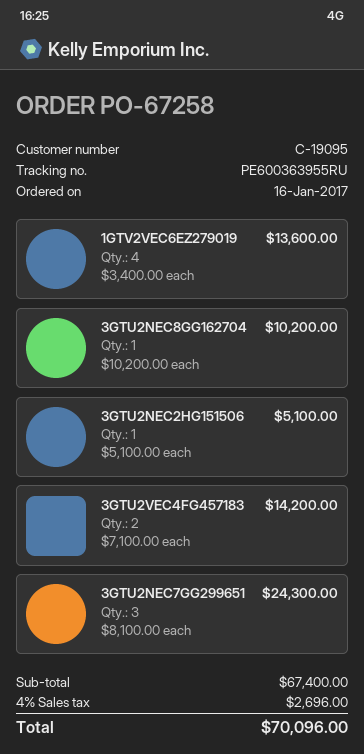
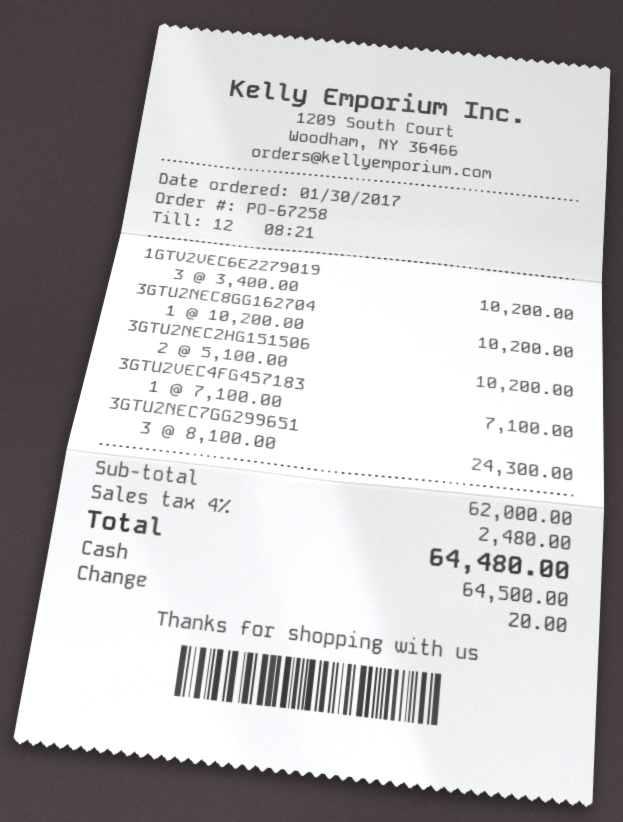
order date: 2017-01-16 -> 2017-01-30
1GTV2VEC6EZ279019: 4 x 3400.00 = 13600.00 -> 3 x 3400.00 = 10200.00
3GTU2NEC2HG151506: 1 x 5100.00 = 5100.00 -> 2 x 5100.00 = 10200.00
3GTU2VEC4FG457183: 2 x 7100.00 = 14200.00 -> 1 x 7100.00 = 7100.00
subtotal: 67400.00 -> 62000.00
tax: 4% = 2696.00 -> 4% = 2480.00
total: 70096.00 -> 64480.00

